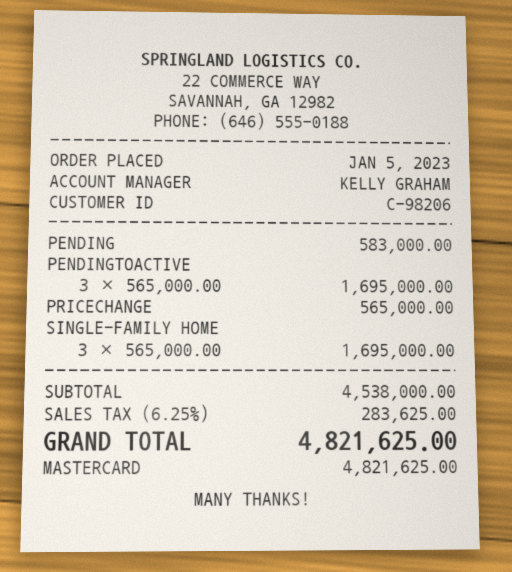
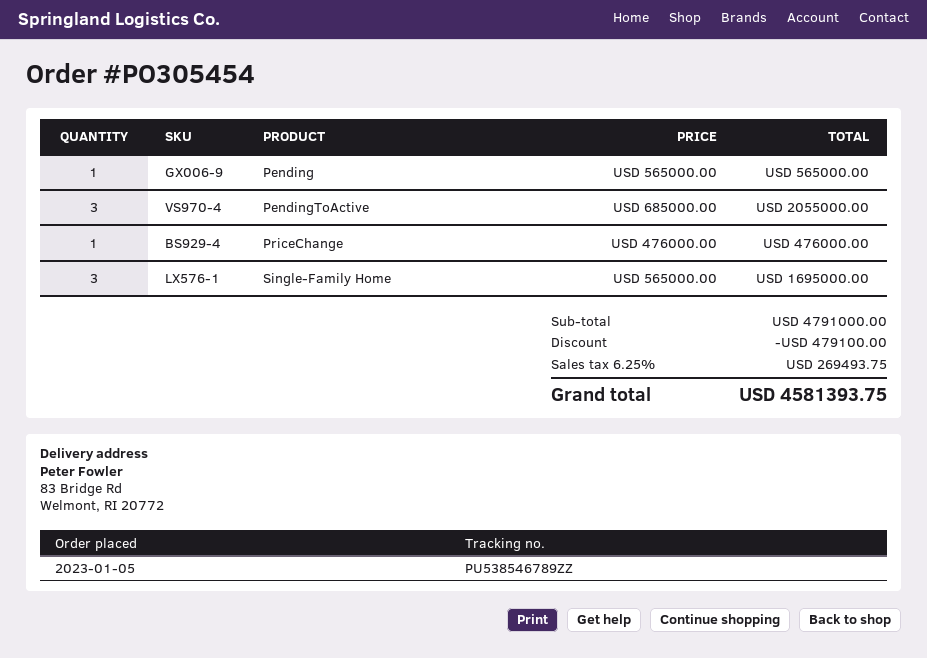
PENDING: 1 x 583000.00 = 583000.00 -> 1 x 565000.00 = 565000.00
PENDINGTOACTIVE: 3 x 565000.00 = 1695000.00 -> 3 x 685000.00 = 2055000.00
PRICECHANGE: 1 x 565000.00 = 565000.00 -> 1 x 476000.00 = 476000.00
subtotal: 4538000.00 -> 4791000.00
discount: none -> 479100.00
tax: 6.25% = 283625.00 -> 6.25% = 269493.75
total: 4821625.00 -> 4581393.75

